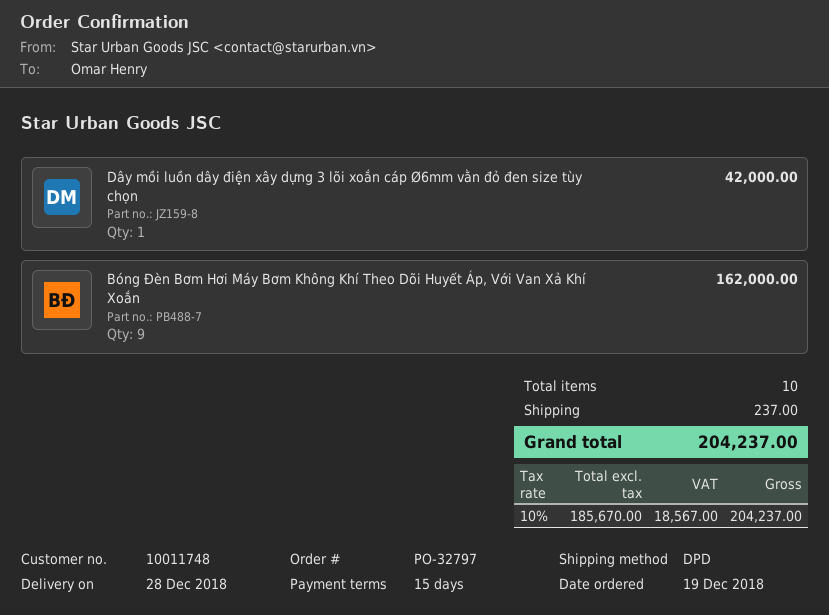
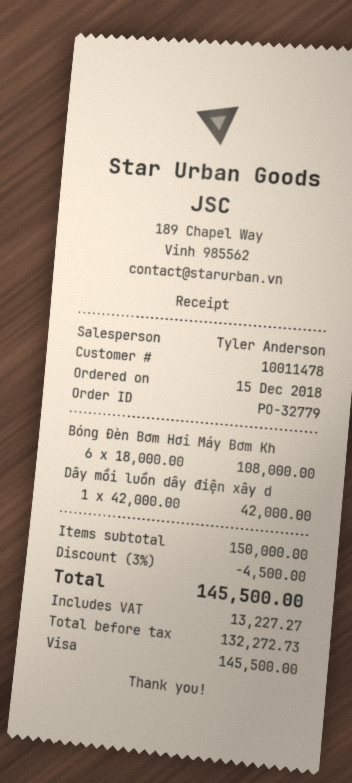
order number: PO-32797 -> PO-32779
order date: 2018-12-19 -> 2018-12-15
customer number: 10011748 -> 10011478
Bóng Đèn Bơm Hơi Máy Bơm Không Khí Theo Dõi Huyết Áp, Với Van Xả Khí Xoắn: 9 for 162000.00 -> 6 for 108000.00
discount: none -> 3% = 4500.00
shipping: 237.00 -> none
net: 185670.00 -> 132272.73
tax: 18567.00 -> 13227.27
total: 204237.00 -> 145500.00

